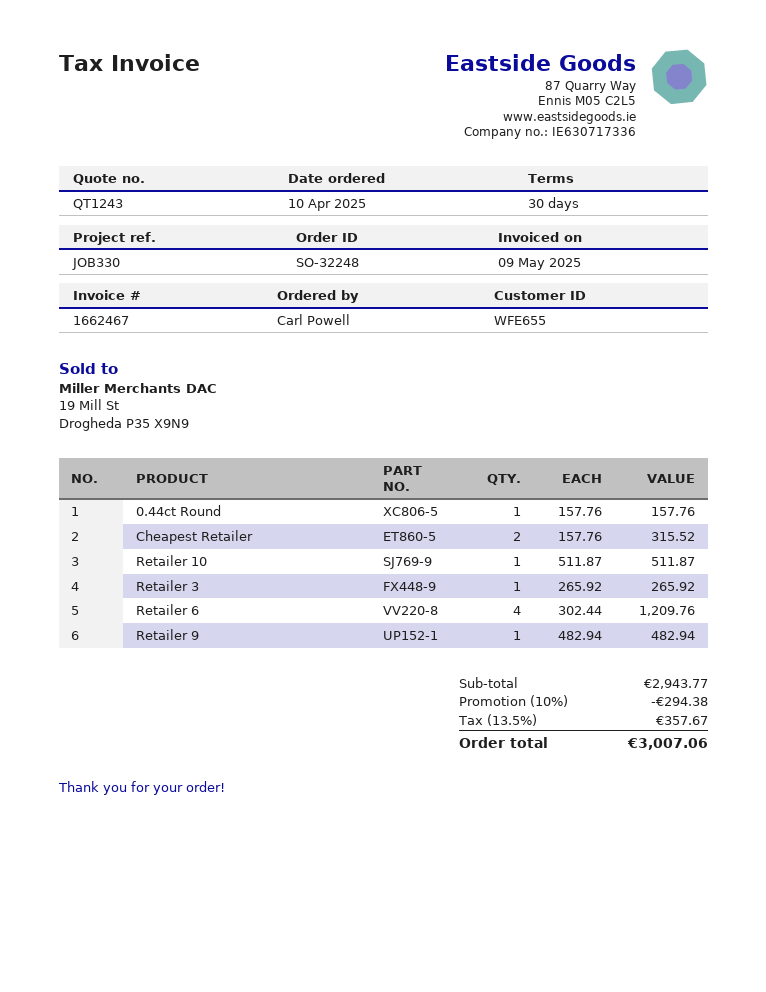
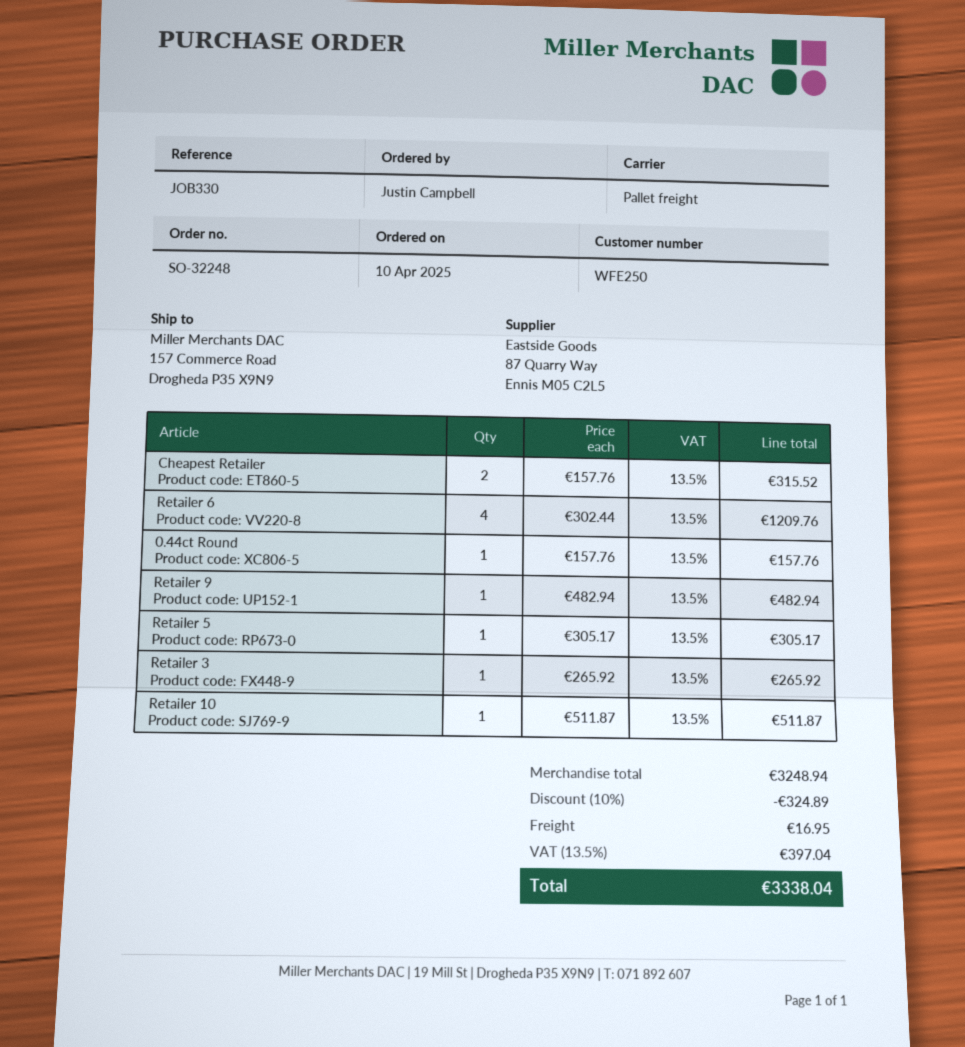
customer number: WFE655 -> WFE250
ordered by: Carl Powell -> Justin Campbell
Retailer 5: none -> 1 x 305.17 = 305.17
subtotal: 2943.77 -> 3248.94
discount: 10% = 294.38 -> 10% = 324.89
shipping: none -> 16.95
tax: 13.5% = 357.67 -> 13.5% = 397.04
total: 3007.06 -> 3338.04

